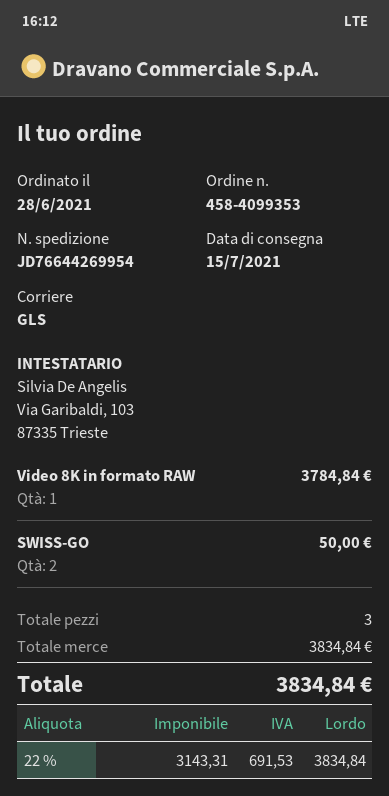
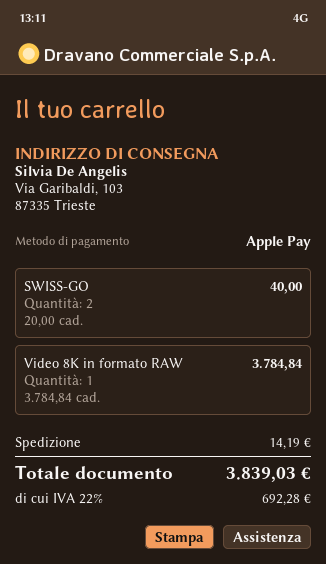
SWISS-GO: 2 for 50.00 -> 2 for 40.00
shipping: none -> 14.19
tax: 22% = 691.53 -> 22% = 692.28
total: 3834.84 -> 3839.03

